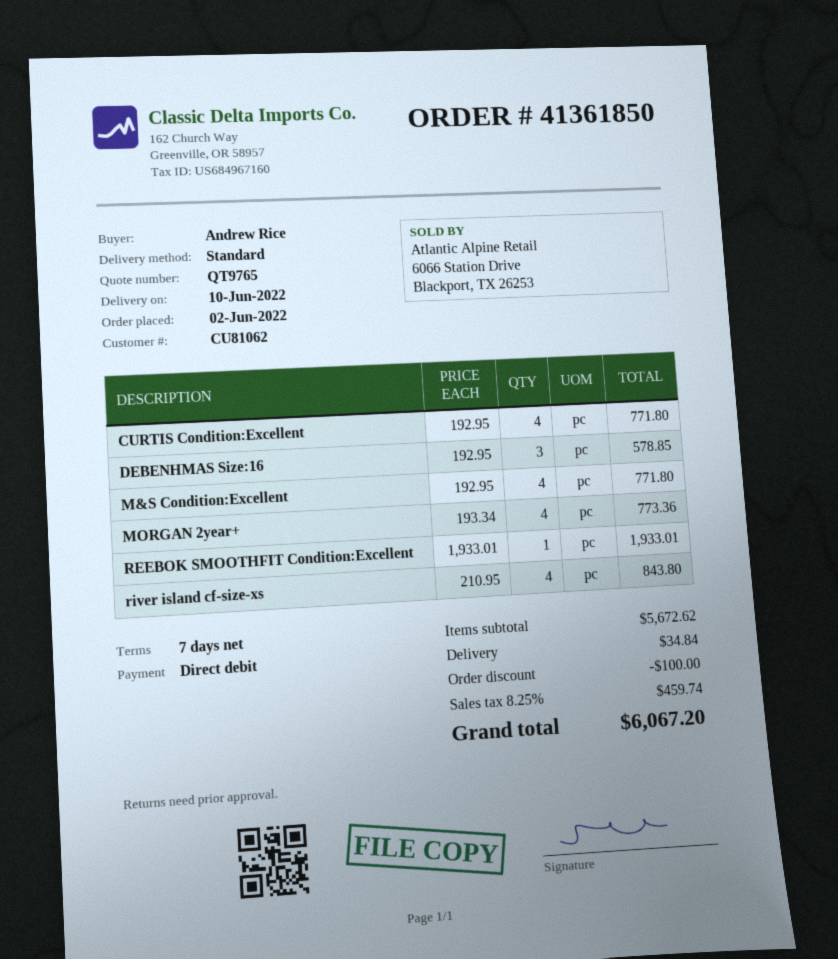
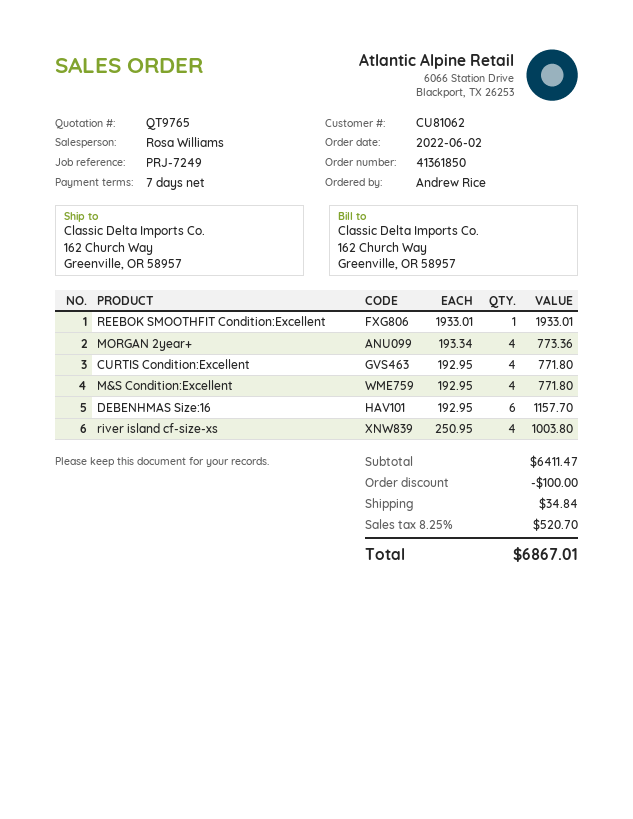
DEBENHMAS Size:16: 3 x 192.95 = 578.85 -> 6 x 192.95 = 1157.70
river island cf-size-xs: 4 x 210.95 = 843.80 -> 4 x 250.95 = 1003.80
subtotal: 5672.62 -> 6411.47
tax: 8.25% = 459.74 -> 8.25% = 520.70
total: 6067.20 -> 6867.01

